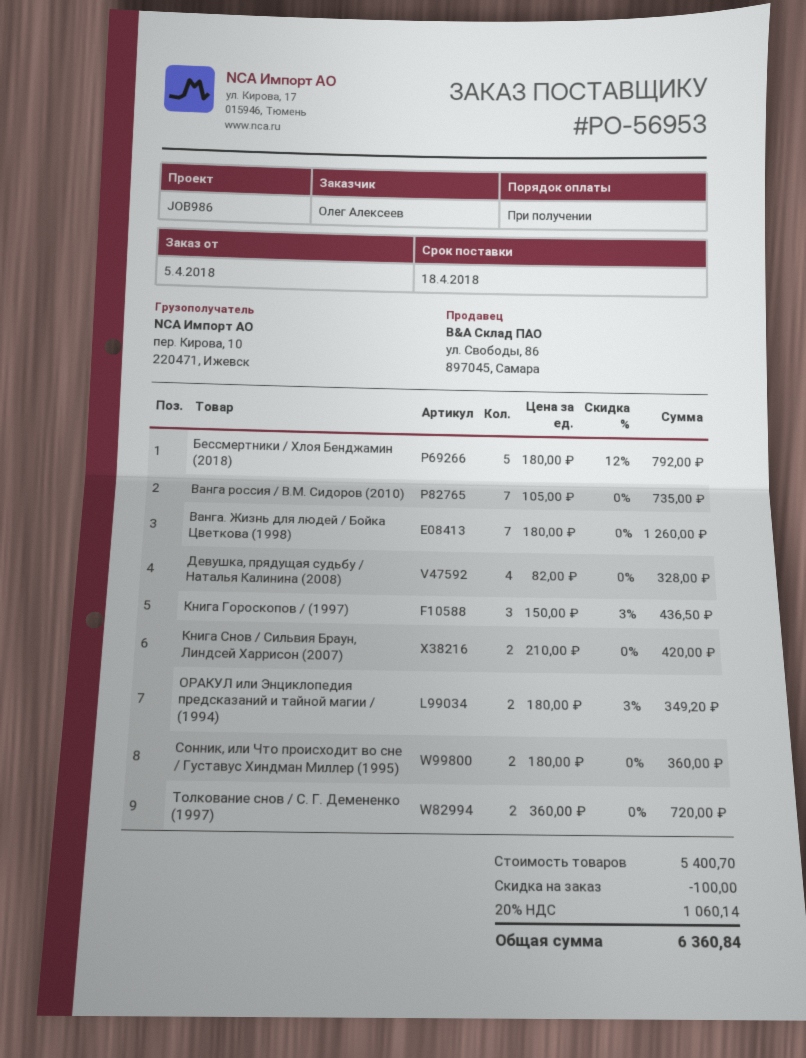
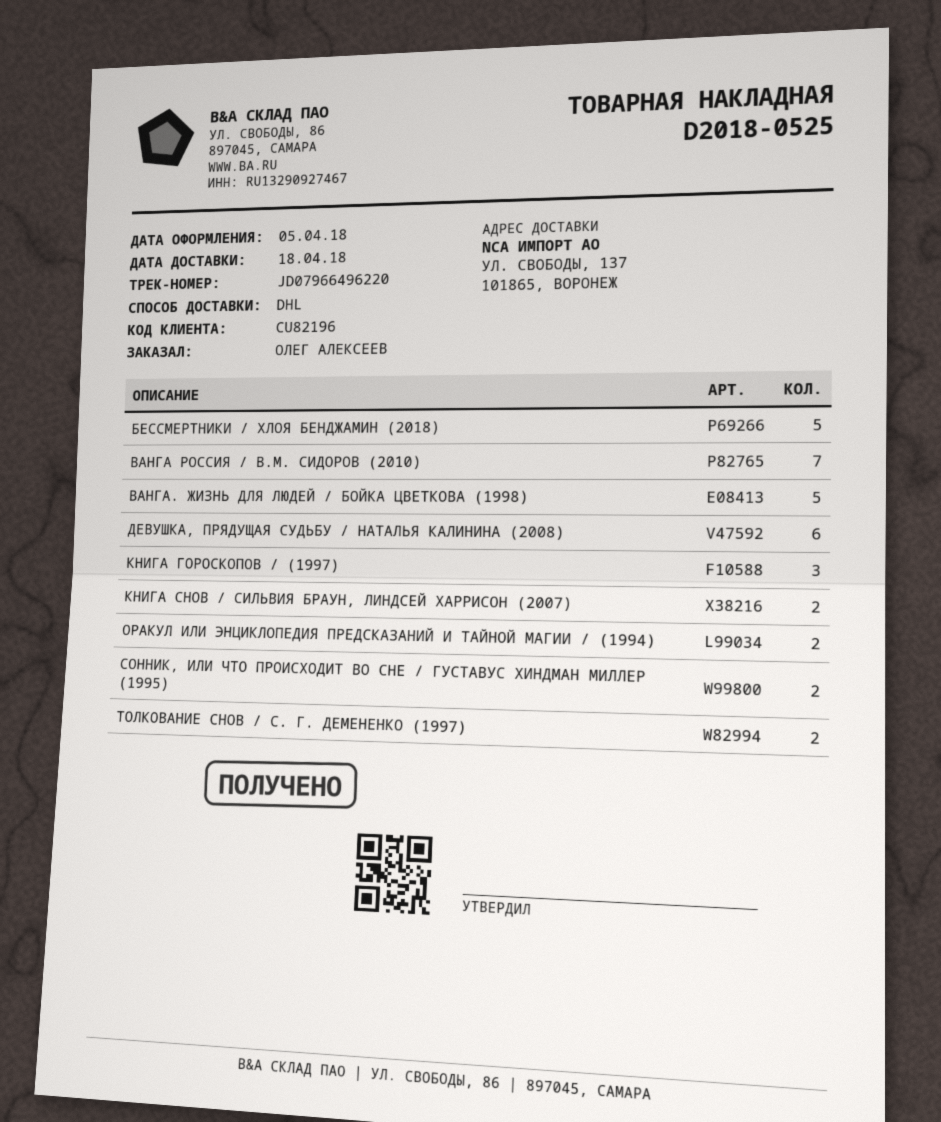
ship to: пер. Кирова, 10, 220471, Ижевск -> УЛ. СВОБОДЫ, 137, 101865, ВОРОНЕЖ
Ванга. Жизнь для людей / Бойка Цветкова (1998): 7 -> 5
Девушка, прядущая судьбу / Наталья Калинина (2008): 4 -> 6

